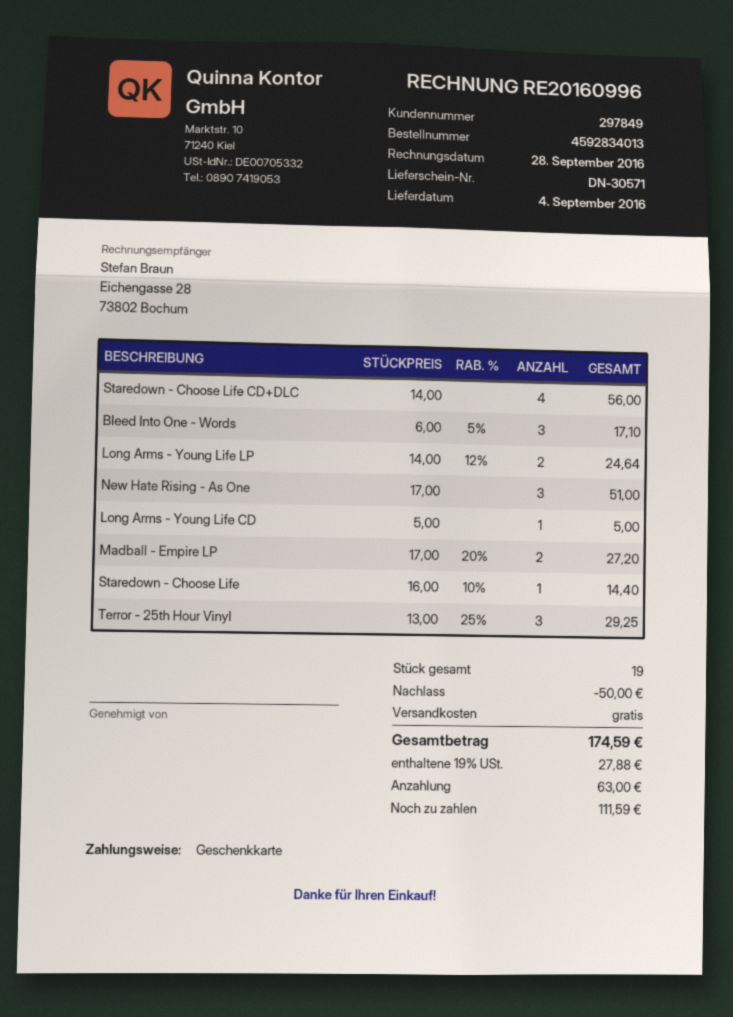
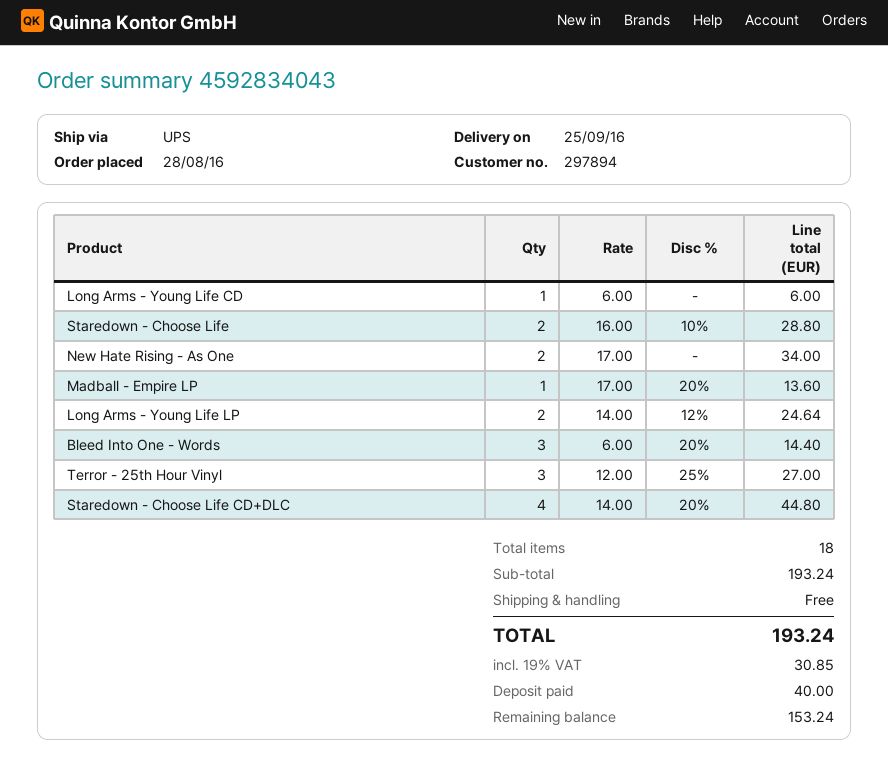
order number: 4592834013 -> 4592834043
delivery date: 2016-09-04 -> 2016-09-25
customer number: 297849 -> 297894
Staredown - Choose Life CD+DLC: 4 x 14.00 = 56.00 -> 4 x 14.00 - 20% = 44.80
Bleed Into One - Words: 3 x 6.00 - 5% = 17.10 -> 3 x 6.00 - 20% = 14.40
New Hate Rising - As One: 3 x 17.00 = 51.00 -> 2 x 17.00 = 34.00
Long Arms - Young Life CD: 1 x 5.00 = 5.00 -> 1 x 6.00 = 6.00
Madball - Empire LP: 2 x 17.00 - 20% = 27.20 -> 1 x 17.00 - 20% = 13.60
Staredown - Choose Life: 1 x 16.00 - 10% = 14.40 -> 2 x 16.00 - 10% = 28.80
Terror - 25th Hour Vinyl: 3 x 13.00 - 25% = 29.25 -> 3 x 12.00 - 25% = 27.00
total quantity: 19 -> 18
discount: 50.00 -> none
tax: 19% = 27.88 -> 19% = 30.85
total: 174.59 -> 193.24
deposit: 63.00 -> 40.00
balance: 111.59 -> 153.24

